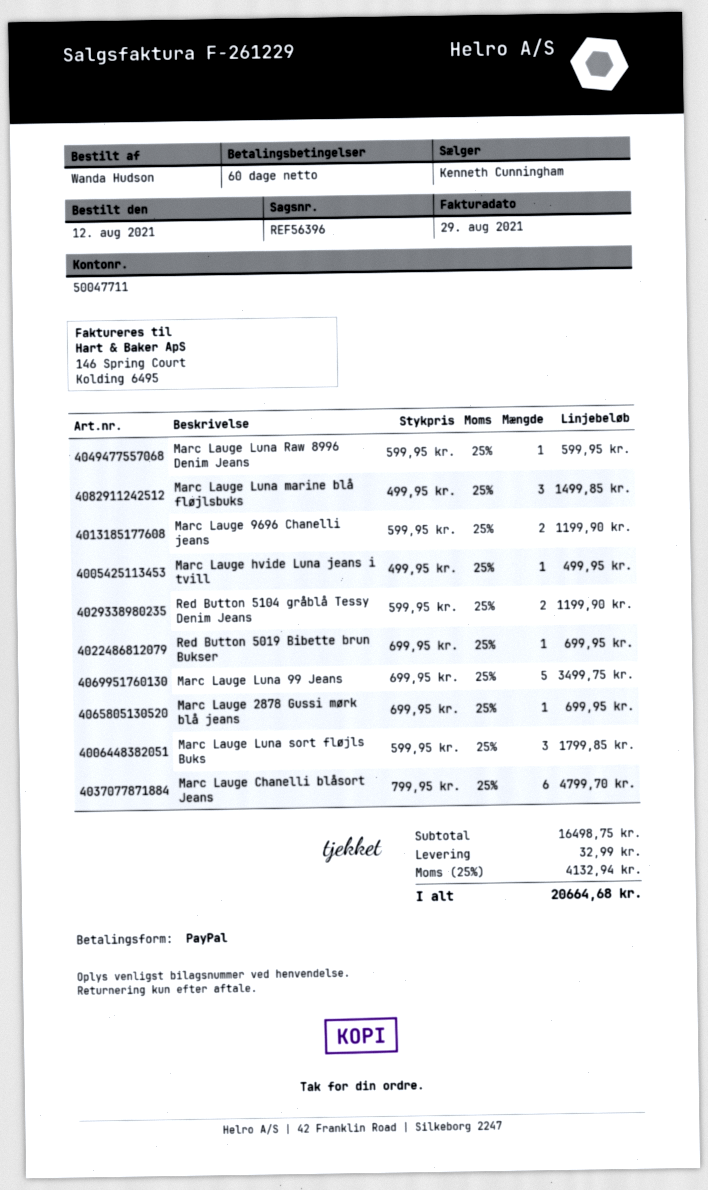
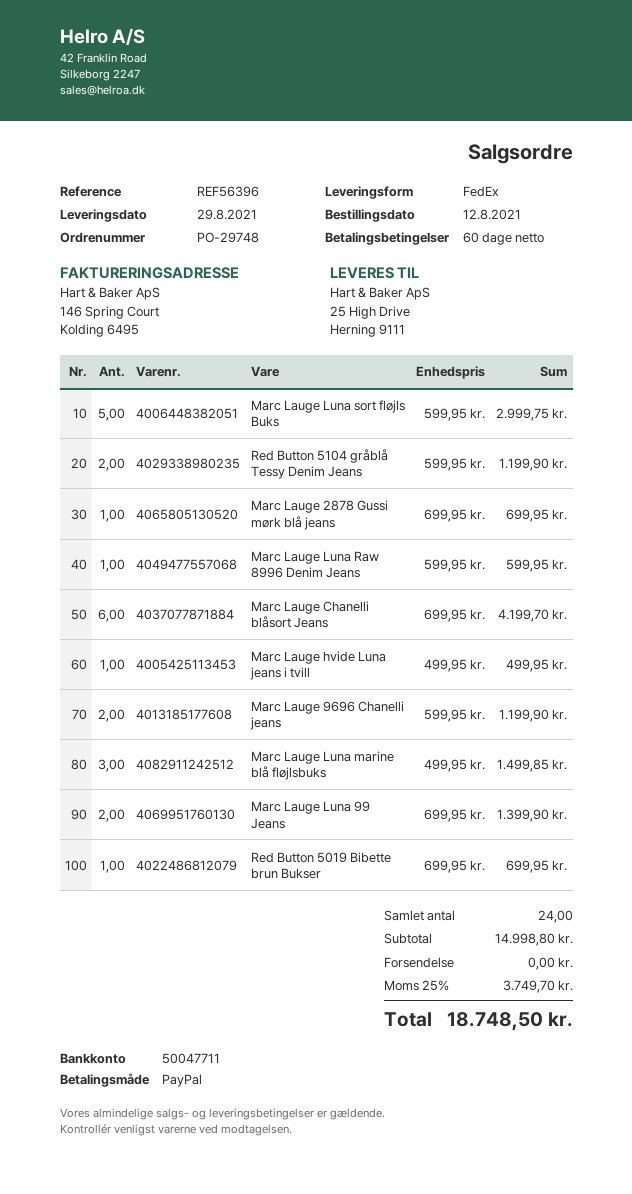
Marc Lauge Luna 99 Jeans: 5 x 699.95 = 3499.75 -> 2 x 699.95 = 1399.90
Marc Lauge Luna sort fløjls Buks: 3 x 599.95 = 1799.85 -> 5 x 599.95 = 2999.75
Marc Lauge Chanelli blåsort Jeans: 6 x 799.95 = 4799.70 -> 6 x 699.95 = 4199.70
subtotal: 16498.75 -> 14998.80
shipping: 32.99 -> 0.00
tax: 25% = 4132.94 -> 25% = 3749.70
total: 20664.68 -> 18748.50

